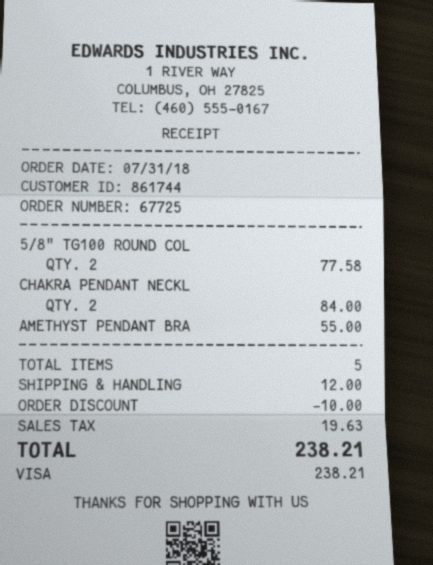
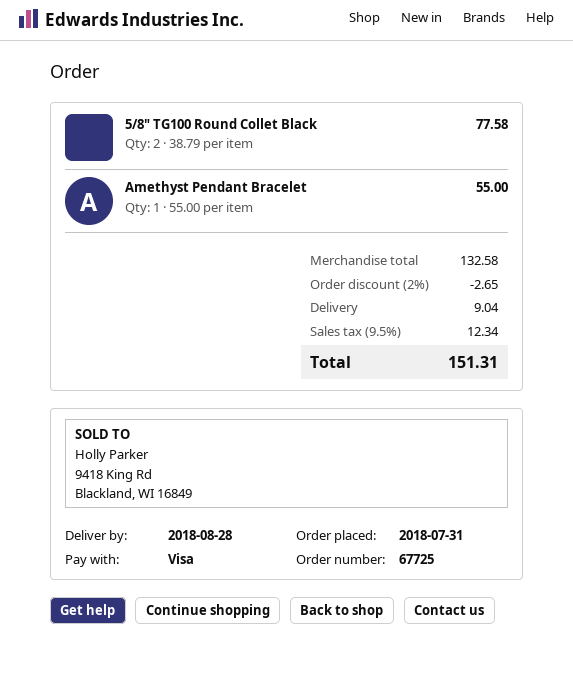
CHAKRA PENDANT NECKL: 2 for 84.00 -> none
discount: 10.00 -> 2.65
shipping: 12.00 -> 9.04
tax: 19.63 -> 12.34
total: 238.21 -> 151.31

